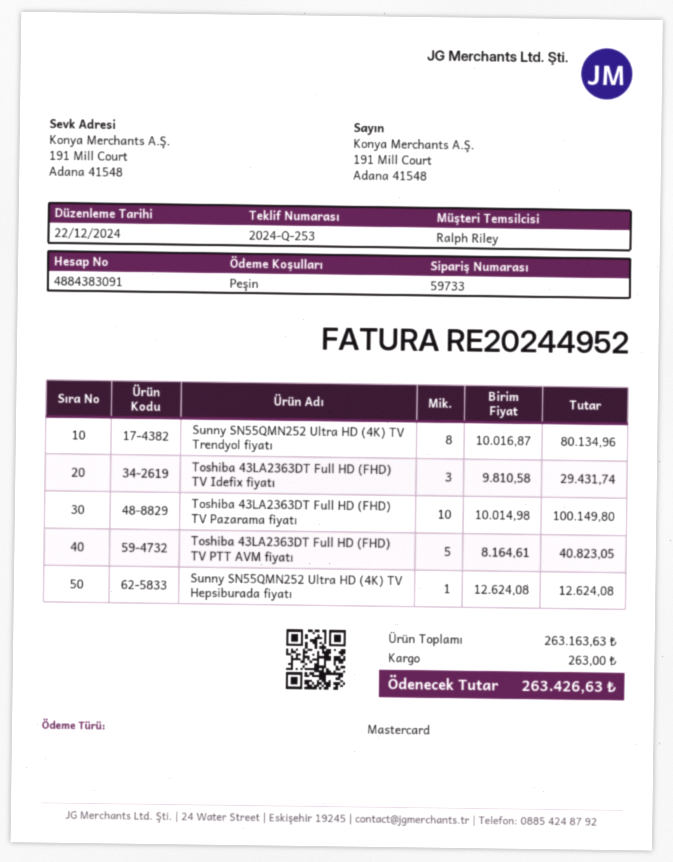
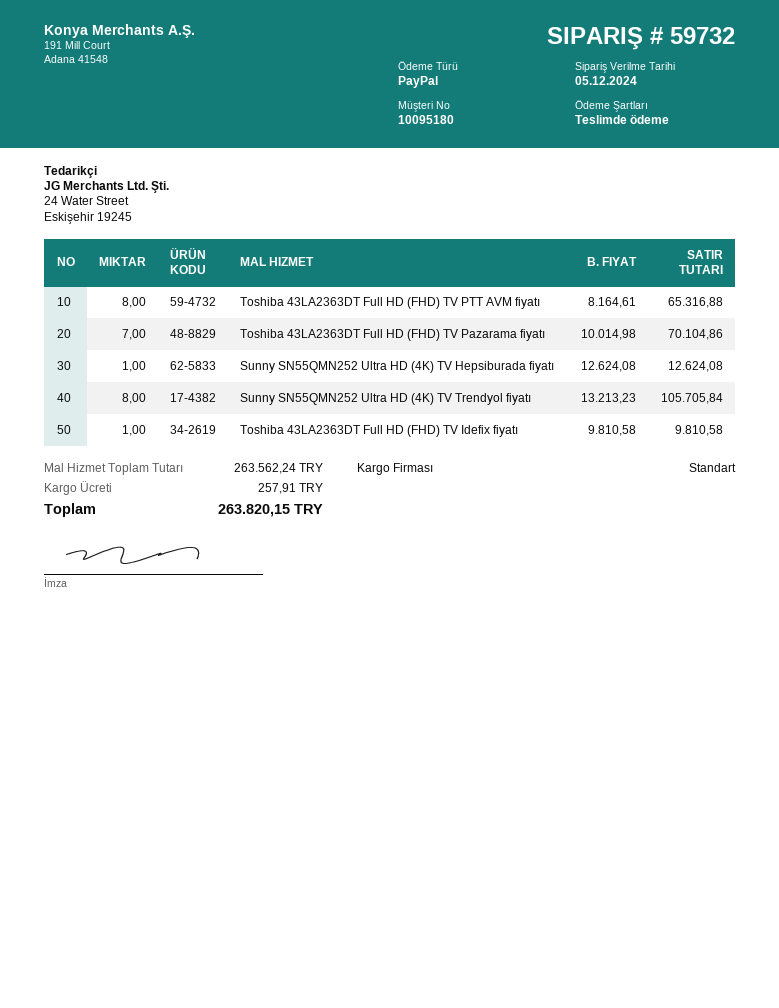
order number: 59733 -> 59732
payment method: Mastercard -> PayPal
Sunny SN55QMN252 Ultra HD (4K) TV Trendyol fiyatı: 8 x 10016.87 = 80134.96 -> 8 x 13213.23 = 105705.84
Toshiba 43LA2363DT Full HD (FHD) TV Idefix fiyatı: 3 x 9810.58 = 29431.74 -> 1 x 9810.58 = 9810.58
Toshiba 43LA2363DT Full HD (FHD) TV Pazarama fiyatı: 10 x 10014.98 = 100149.80 -> 7 x 10014.98 = 70104.86
Toshiba 43LA2363DT Full HD (FHD) TV PTT AVM fiyatı: 5 x 8164.61 = 40823.05 -> 8 x 8164.61 = 65316.88
subtotal: 263163.63 -> 263562.24
shipping: 263.00 -> 257.91
total: 263426.63 -> 263820.15

